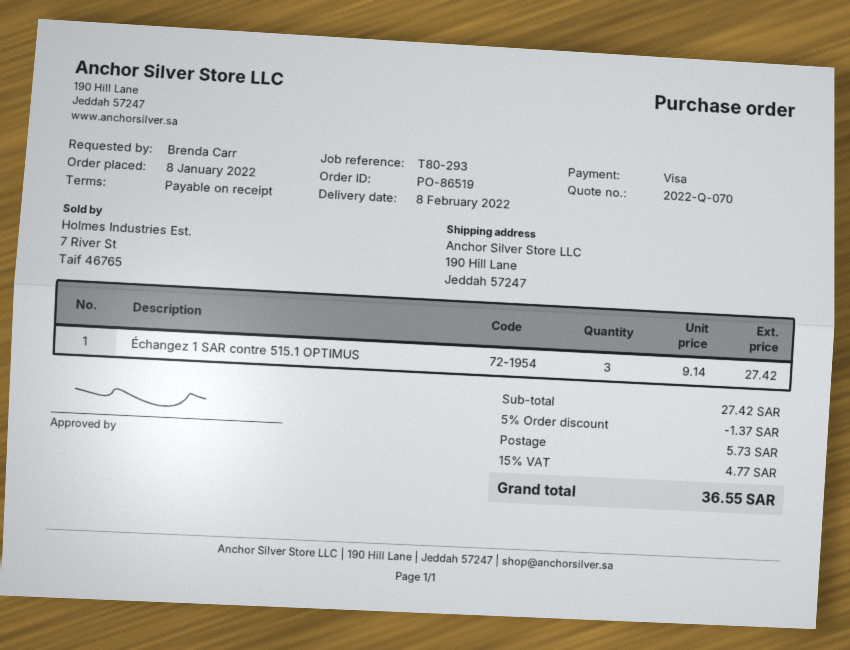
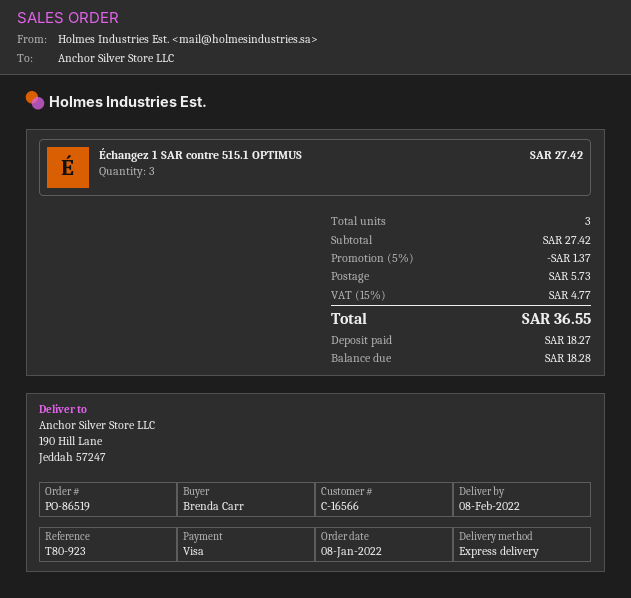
reference: T80-293 -> T80-923

